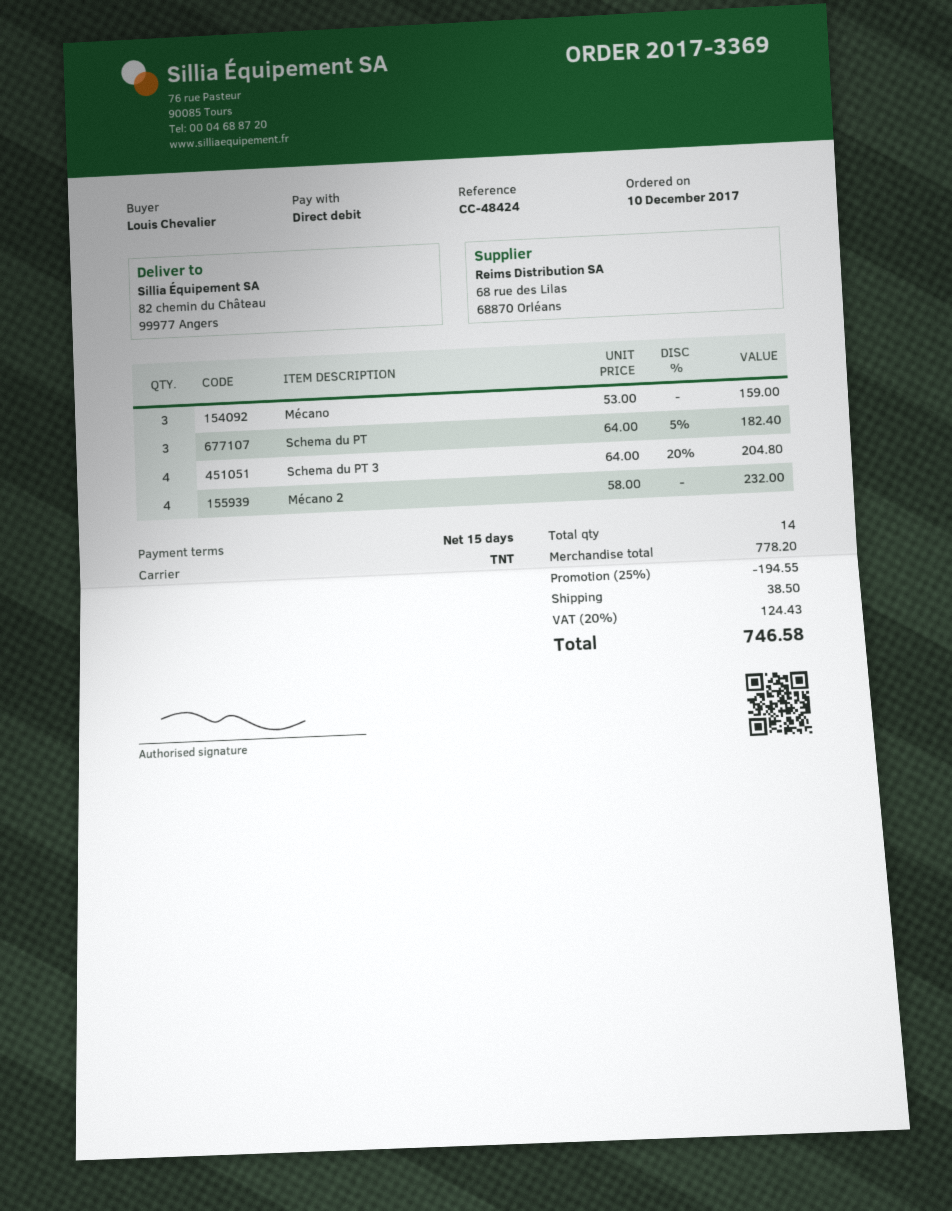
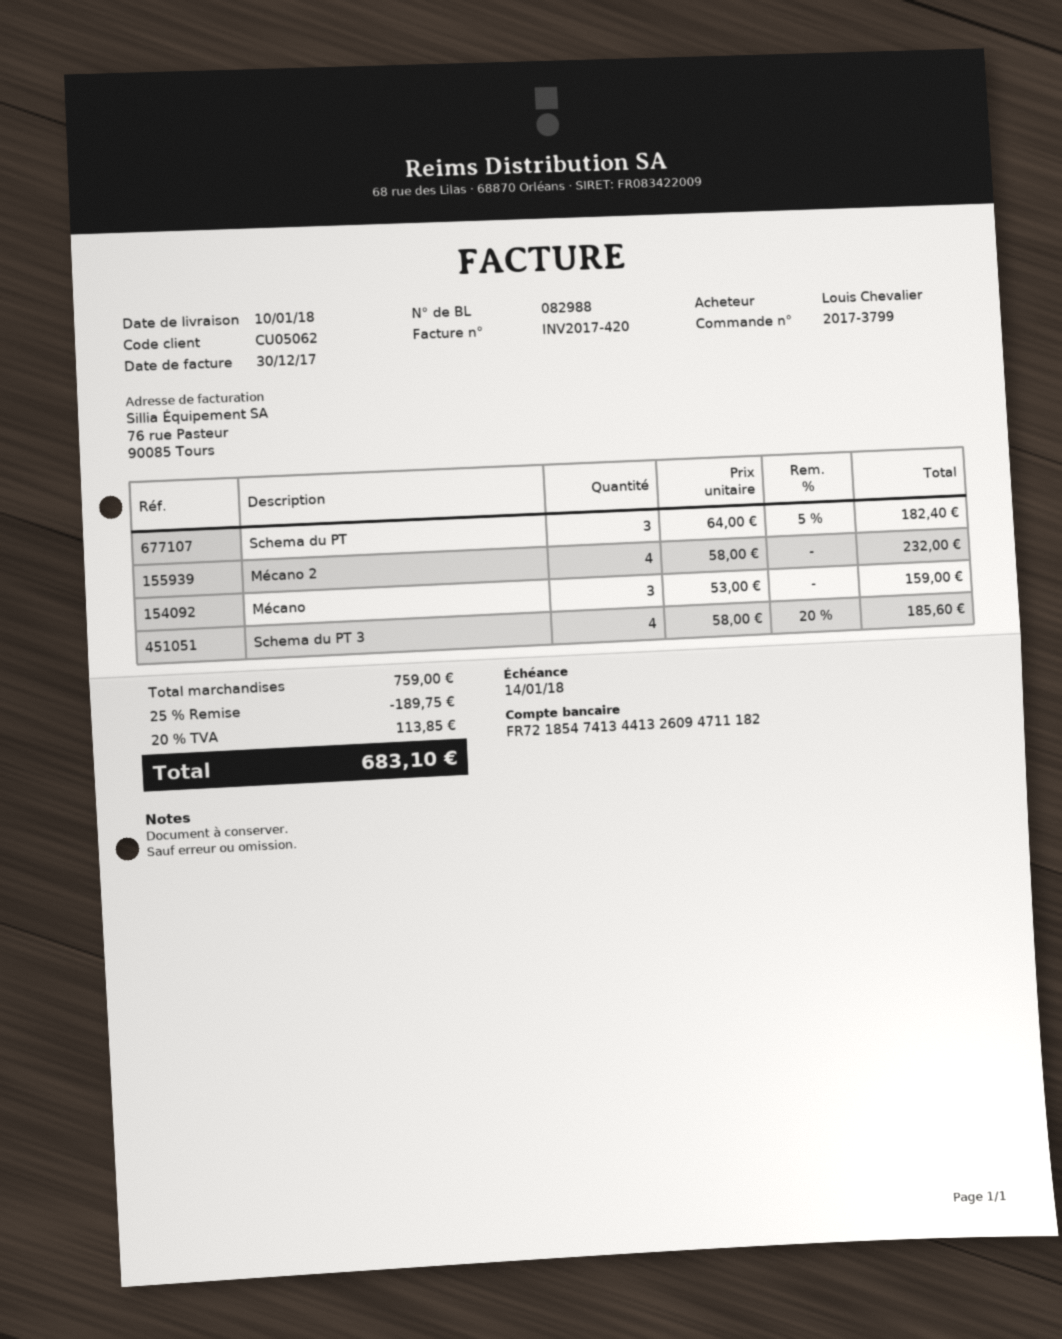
order number: 2017-3369 -> 2017-3799
Schema du PT 3: 4 x 64.00 - 20% = 204.80 -> 4 x 58.00 - 20% = 185.60
subtotal: 778.20 -> 759.00
discount: 25% = 194.55 -> 25% = 189.75
shipping: 38.50 -> none
tax: 20% = 124.43 -> 20% = 113.85
total: 746.58 -> 683.10

